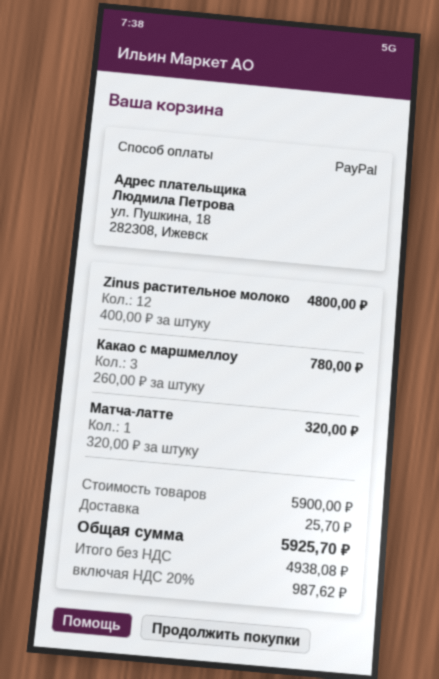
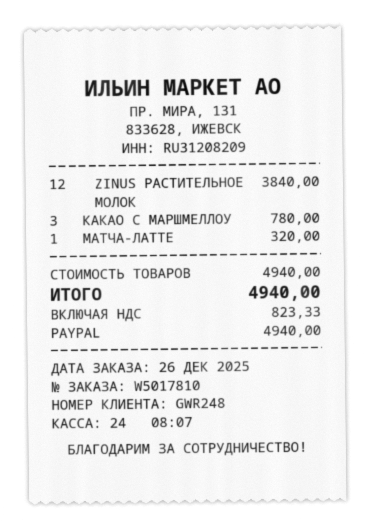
Zinus растительное молоко: 12 for 4800.00 -> 12 for 3840.00
subtotal: 5900.00 -> 4940.00
shipping: 25.70 -> none
tax: 987.62 -> 823.33
total: 5925.70 -> 4940.00

